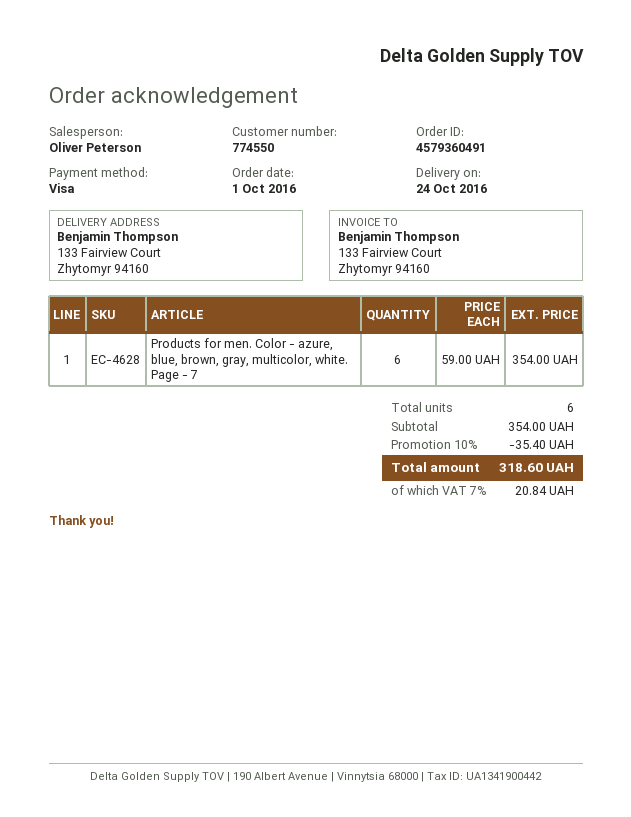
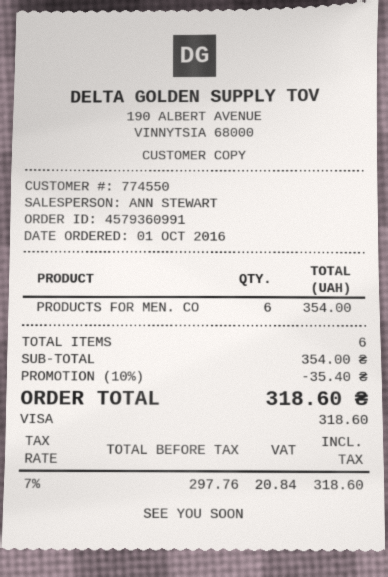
order number: 4579360491 -> 4579360991
sales rep: Oliver Peterson -> ANN STEWART

